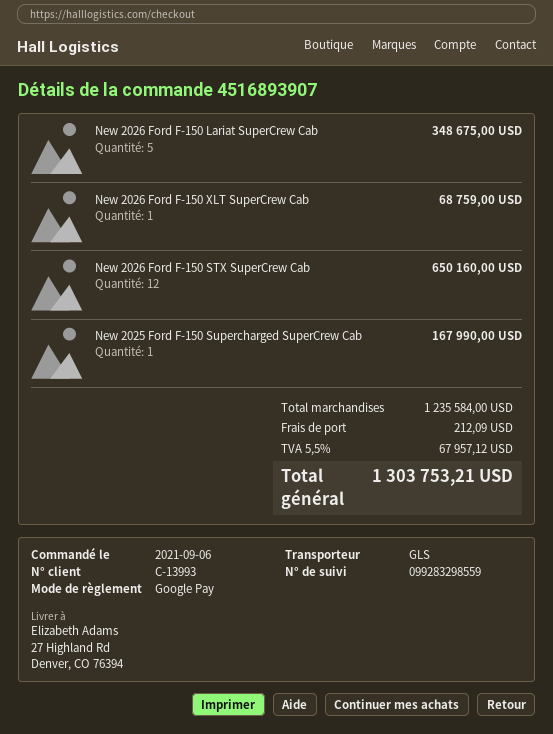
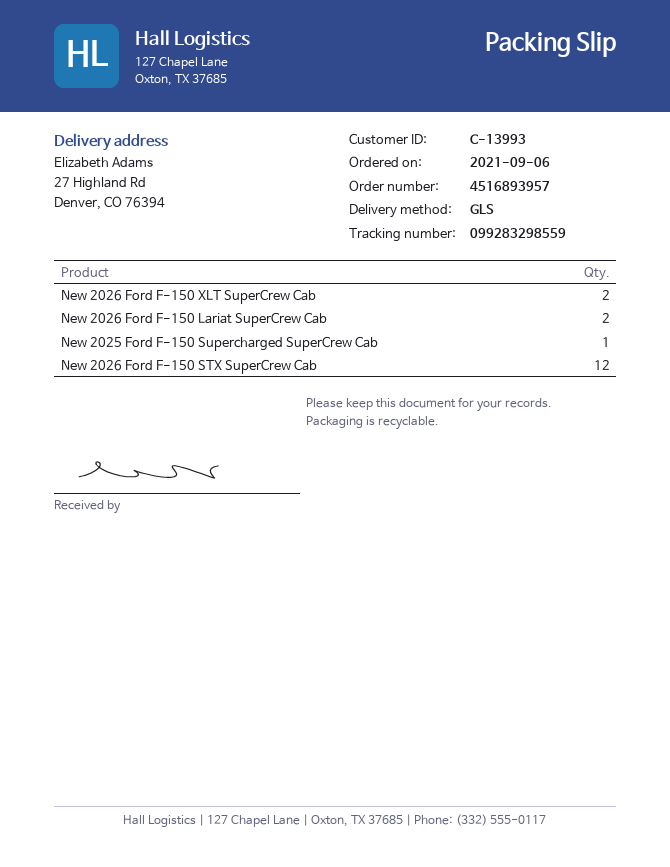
order number: 4516893907 -> 4516893957
New 2026 Ford F-150 Lariat SuperCrew Cab: 5 -> 2
New 2026 Ford F-150 XLT SuperCrew Cab: 1 -> 2

